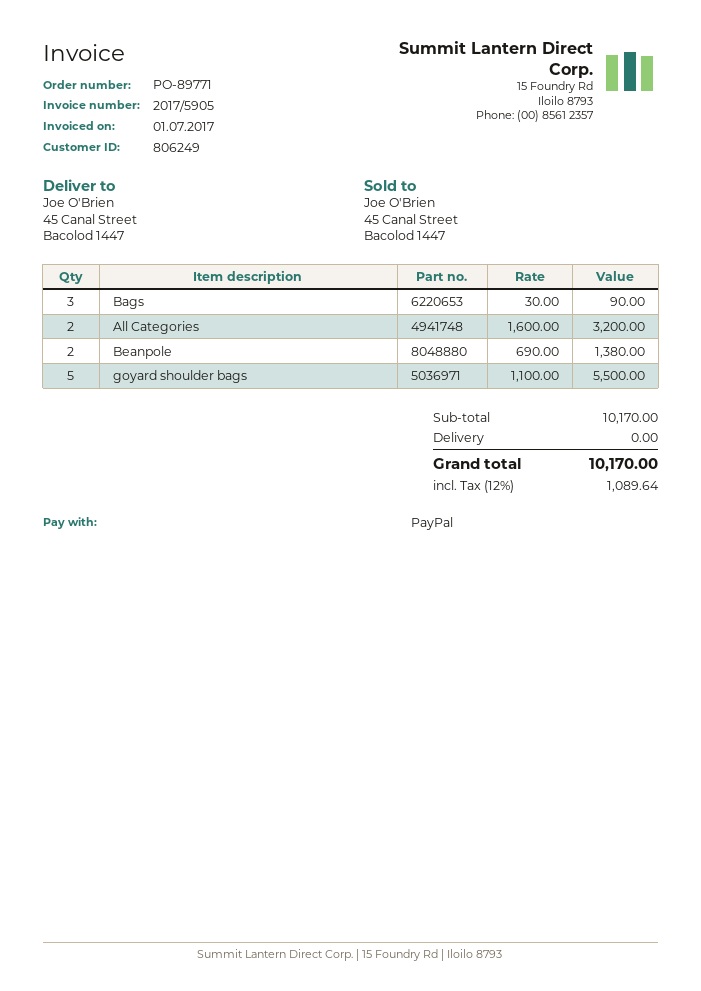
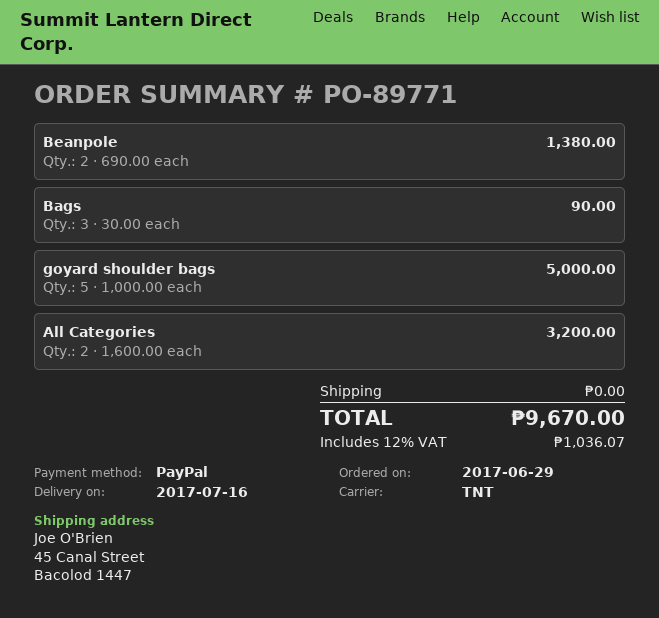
goyard shoulder bags: 5 x 1100.00 = 5500.00 -> 5 x 1000.00 = 5000.00
tax: 12% = 1089.64 -> 12% = 1036.07
total: 10170.00 -> 9670.00

